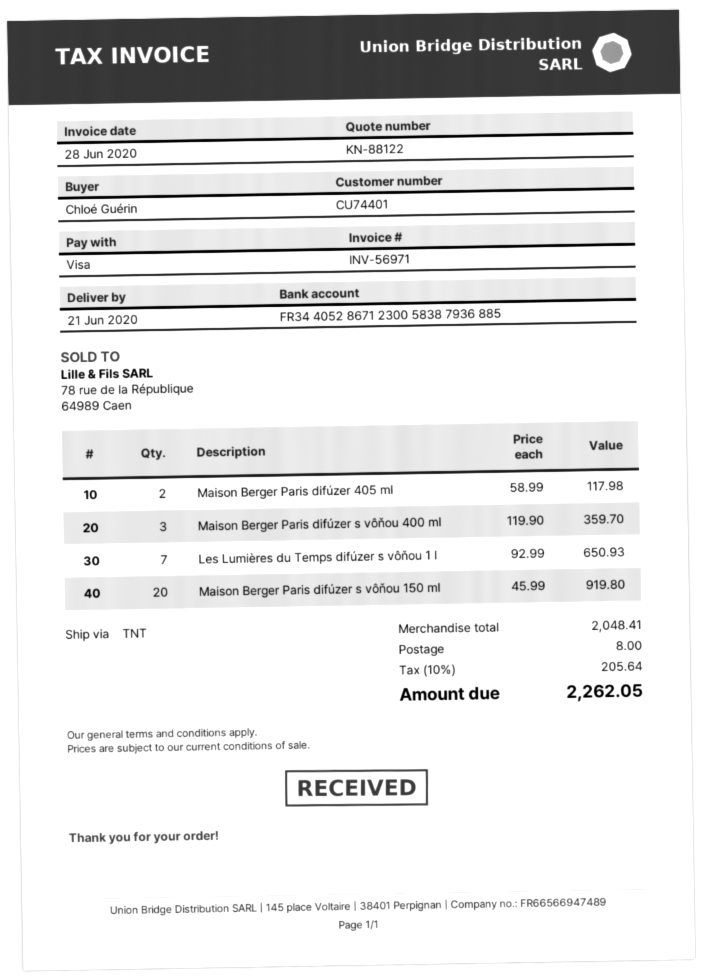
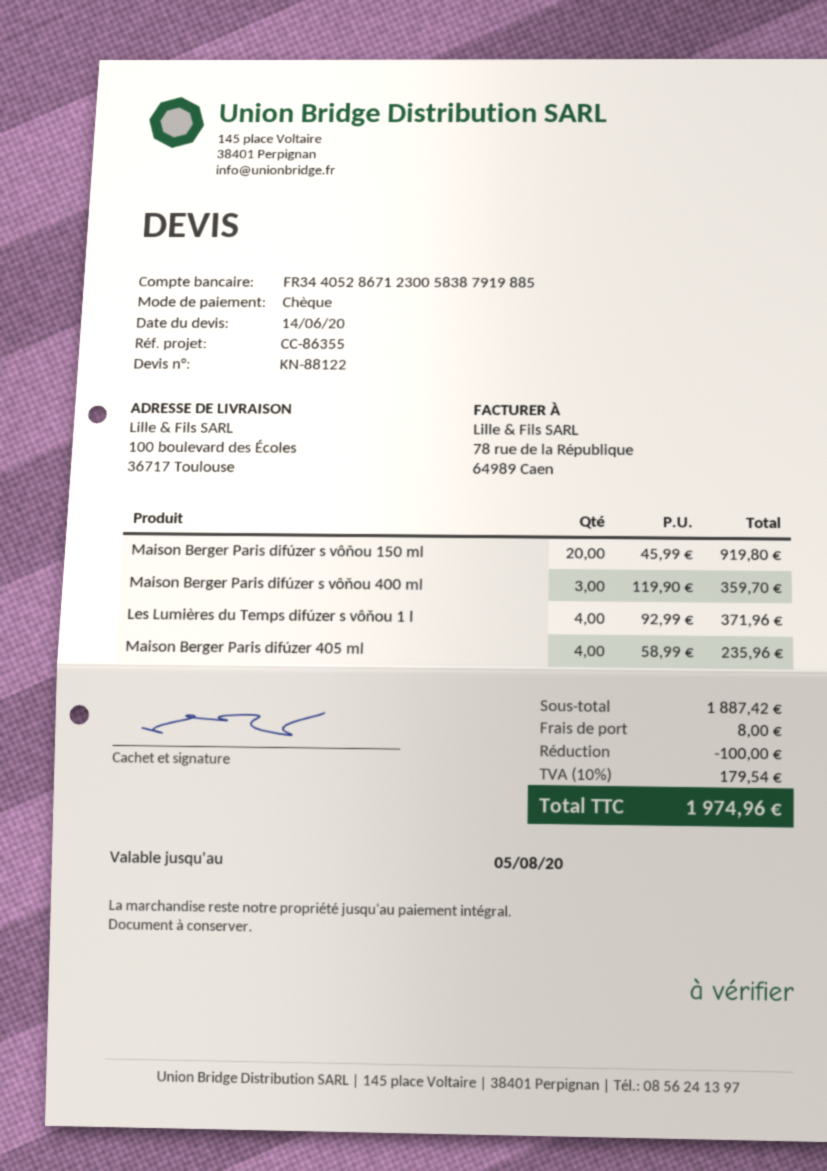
payment method: Visa -> cheque
bank account: FR3440528671230058387936885 -> FR3440528671230058387919885
Maison Berger Paris difúzer 405 ml: 2 x 58.99 = 117.98 -> 4 x 58.99 = 235.96
Les Lumières du Temps difúzer s vôňou 1 l: 7 x 92.99 = 650.93 -> 4 x 92.99 = 371.96
subtotal: 2048.41 -> 1887.42
discount: none -> 100.00
tax: 10% = 205.64 -> 10% = 179.54
total: 2262.05 -> 1974.96

